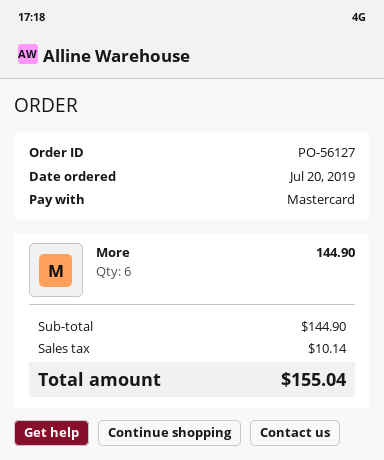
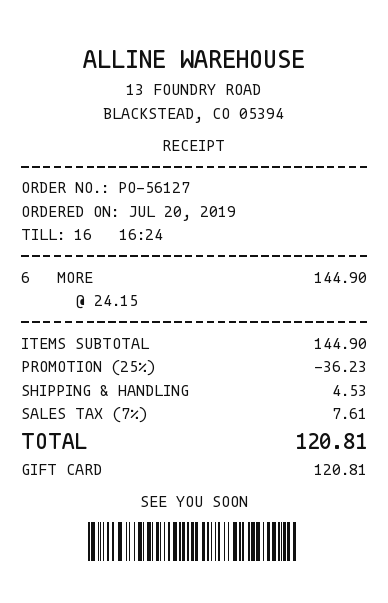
payment method: Mastercard -> gift card
discount: none -> 25% = 36.23
shipping: none -> 4.53
tax: 10.14 -> 7.61
total: 155.04 -> 120.81

